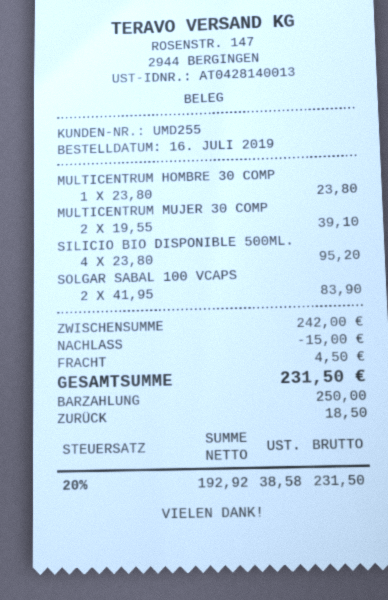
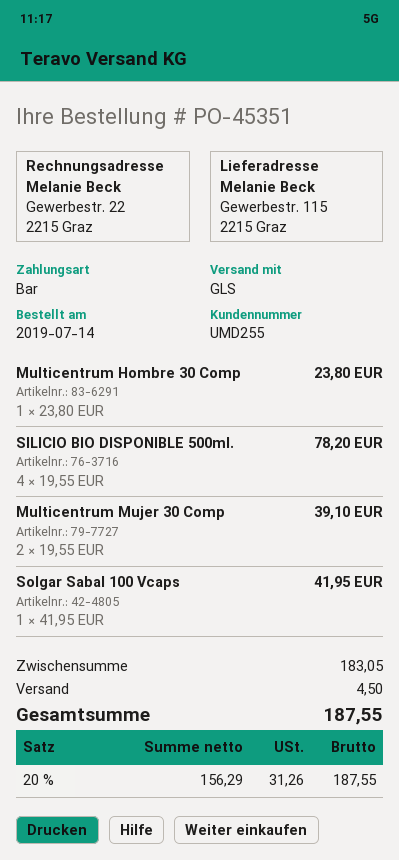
order date: 2019-07-16 -> 2019-07-14
SILICIO BIO DISPONIBLE 500ML.: 4 x 23.80 = 95.20 -> 4 x 19.55 = 78.20
SOLGAR SABAL 100 VCAPS: 2 x 41.95 = 83.90 -> 1 x 41.95 = 41.95
subtotal: 242.00 -> 183.05
discount: 15.00 -> none
net: 192.92 -> 156.29
tax: 20% = 38.58 -> 20% = 31.26
total: 231.50 -> 187.55

